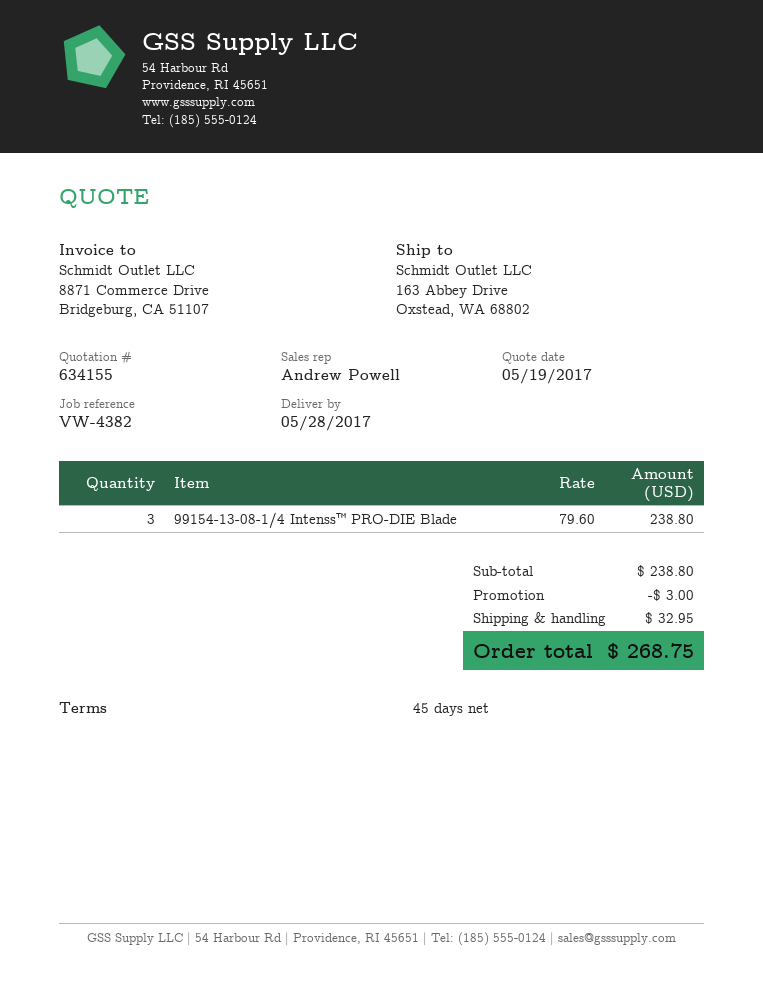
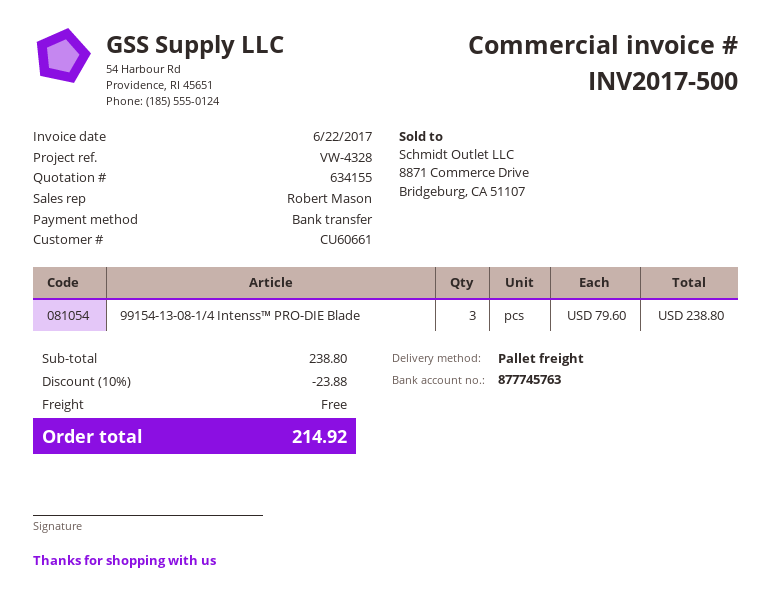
reference: VW-4382 -> VW-4328
sales rep: Andrew Powell -> Robert Mason
discount: 3.00 -> 23.88
shipping: 32.95 -> 0.00
total: 268.75 -> 214.92

